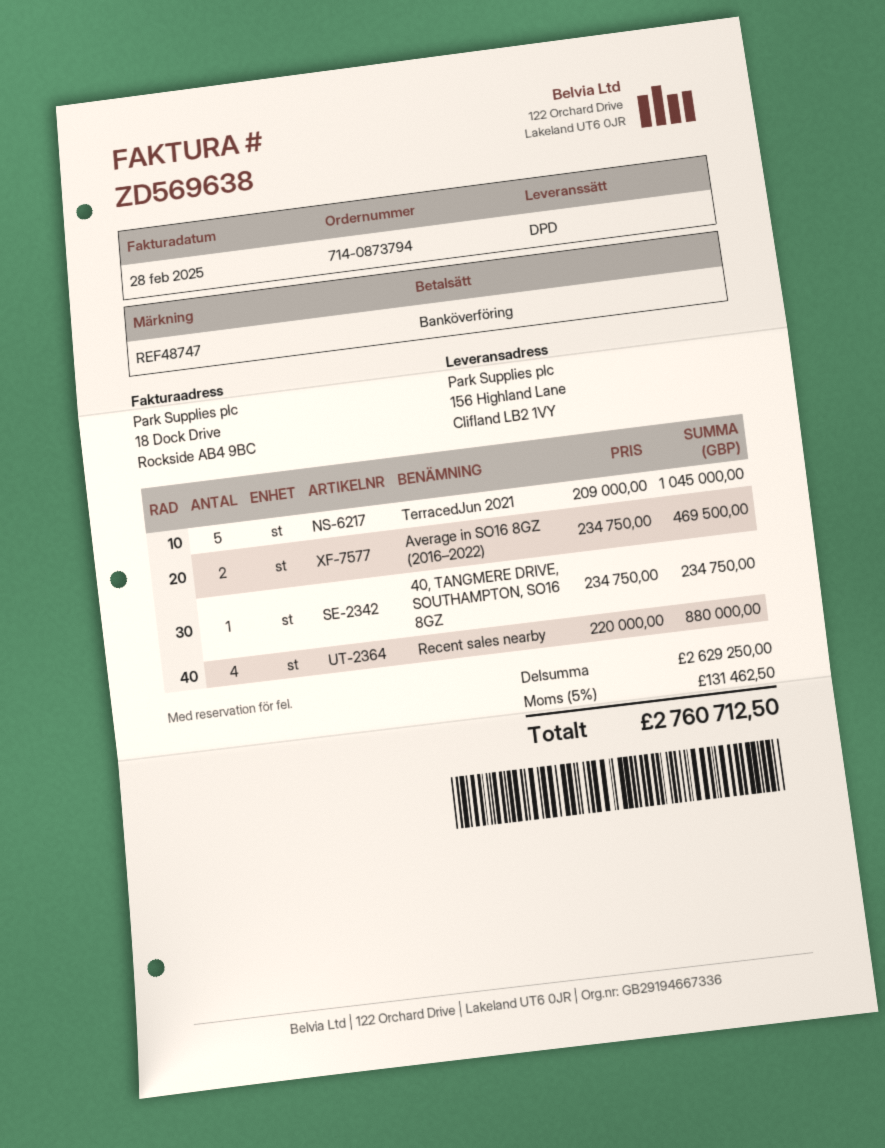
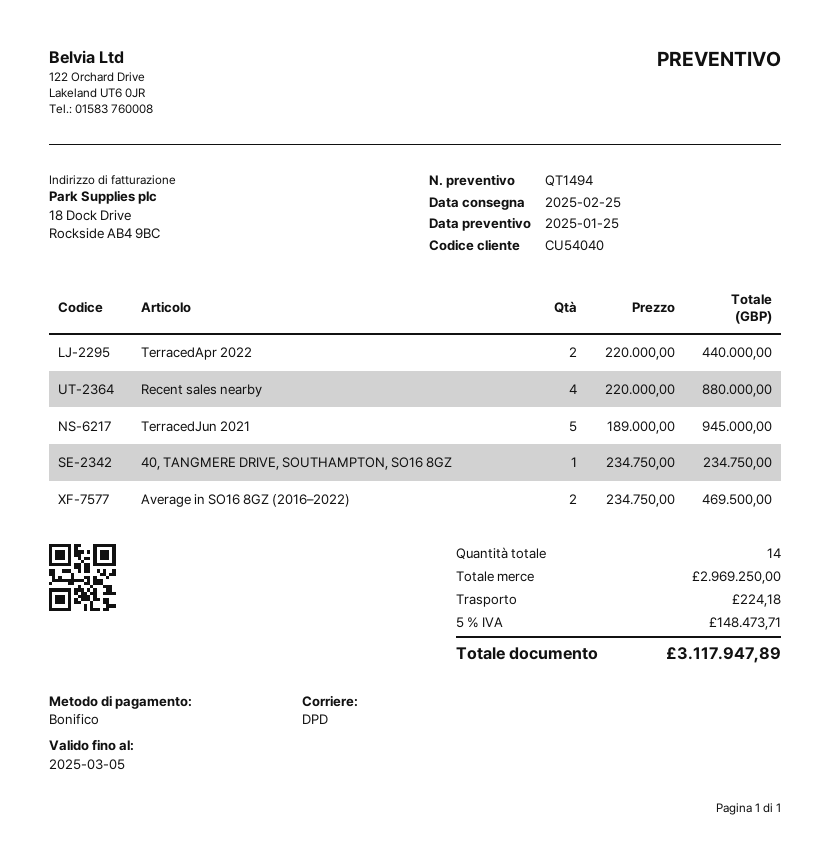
TerracedJun 2021: 5 x 209000.00 = 1045000.00 -> 5 x 189000.00 = 945000.00
TerracedApr 2022: none -> 2 x 220000.00 = 440000.00
subtotal: 2629250.00 -> 2969250.00
shipping: none -> 224.18
tax: 5% = 131462.50 -> 5% = 148473.71
total: 2760712.50 -> 3117947.89

